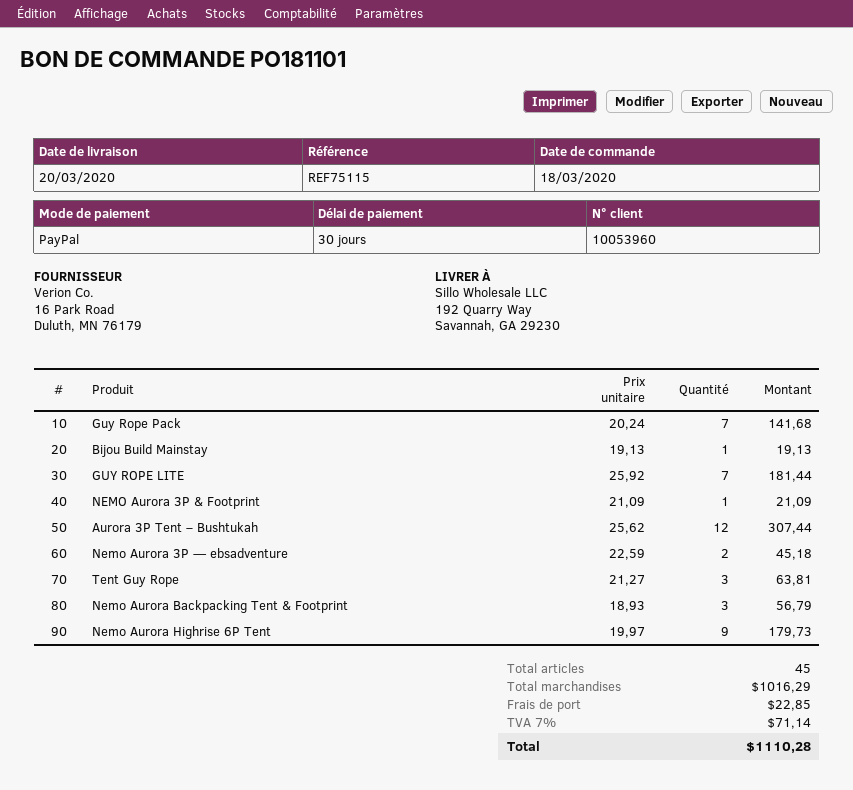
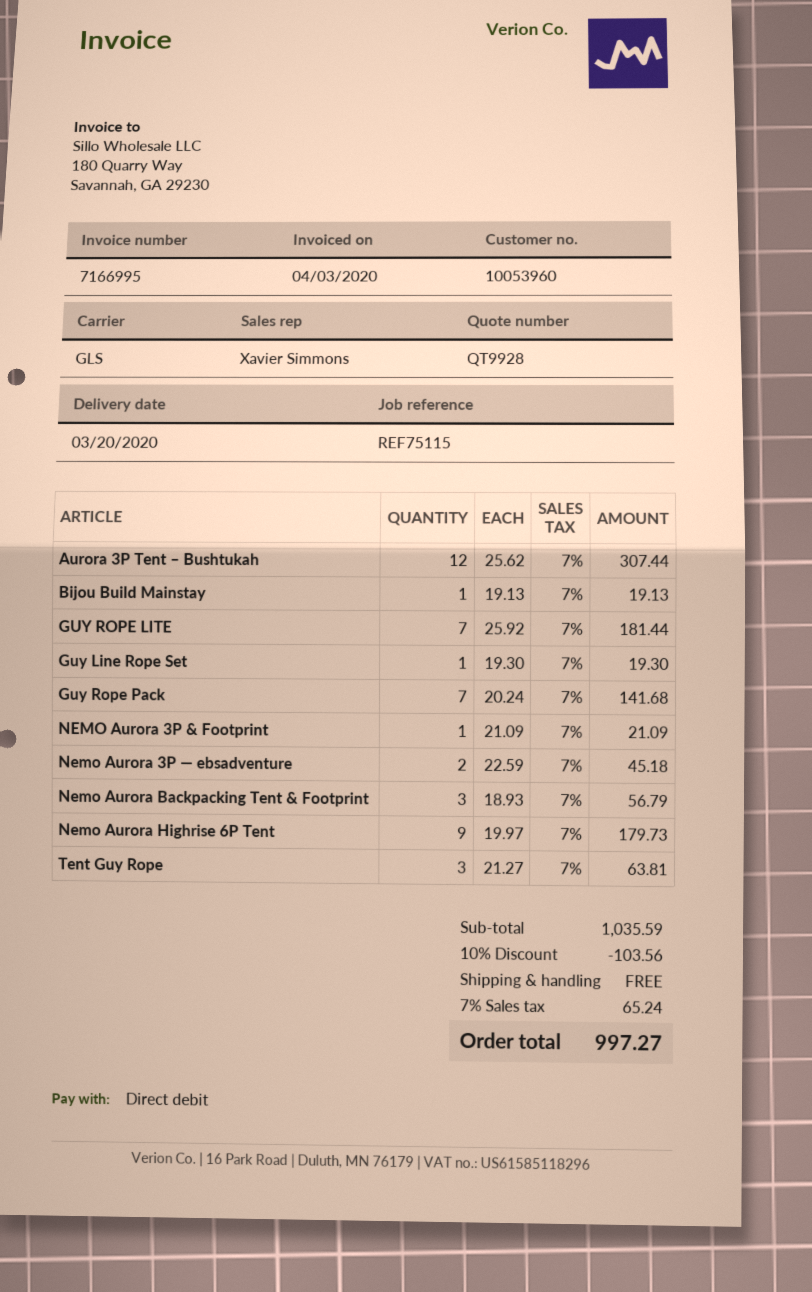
payment method: PayPal -> direct debit
Guy Line Rope Set: none -> 1 x 19.30 = 19.30
subtotal: 1016.29 -> 1035.59
discount: none -> 10% = 103.56
shipping: 22.85 -> 0.00
tax: 7% = 71.14 -> 7% = 65.24
total: 1110.28 -> 997.27

